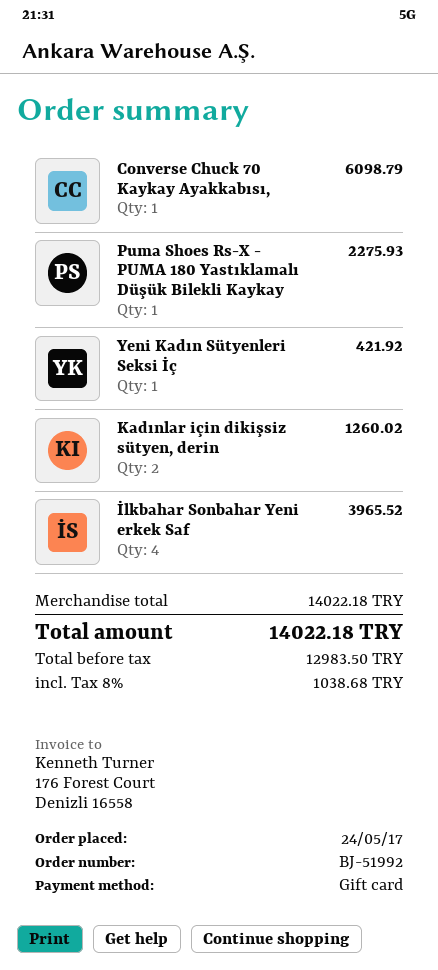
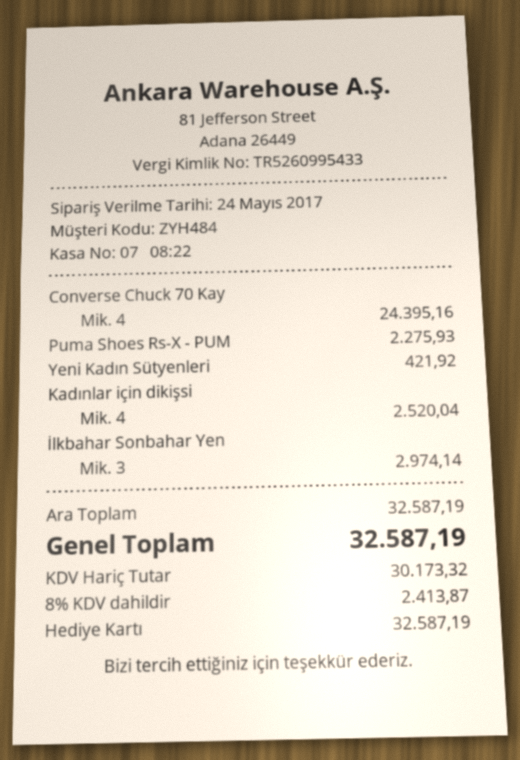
Converse Chuck 70 Kaykay Ayakkabısı,: 1 for 6098.79 -> 4 for 24395.16
Kadınlar için dikişsiz sütyen, derin: 2 for 1260.02 -> 4 for 2520.04
İlkbahar Sonbahar Yeni erkek Saf: 4 for 3965.52 -> 3 for 2974.14
subtotal: 14022.18 -> 32587.19
net: 12983.50 -> 30173.32
tax: 8% = 1038.68 -> 8% = 2413.87
total: 14022.18 -> 32587.19

